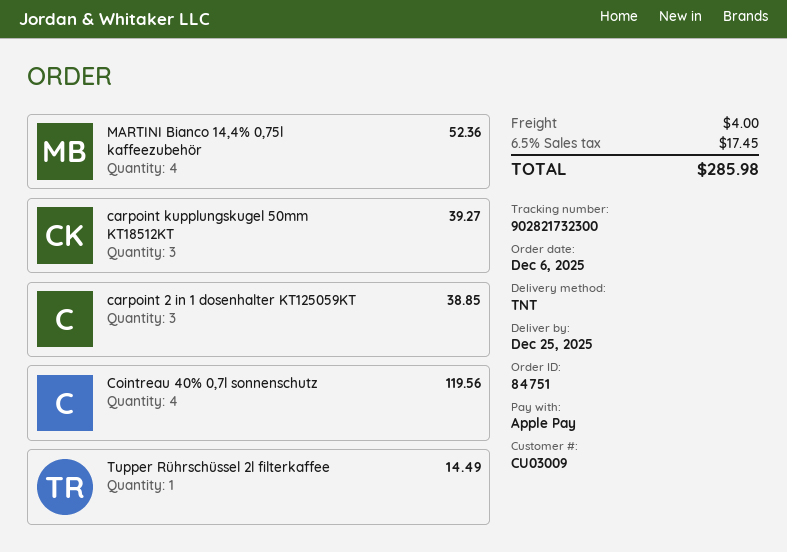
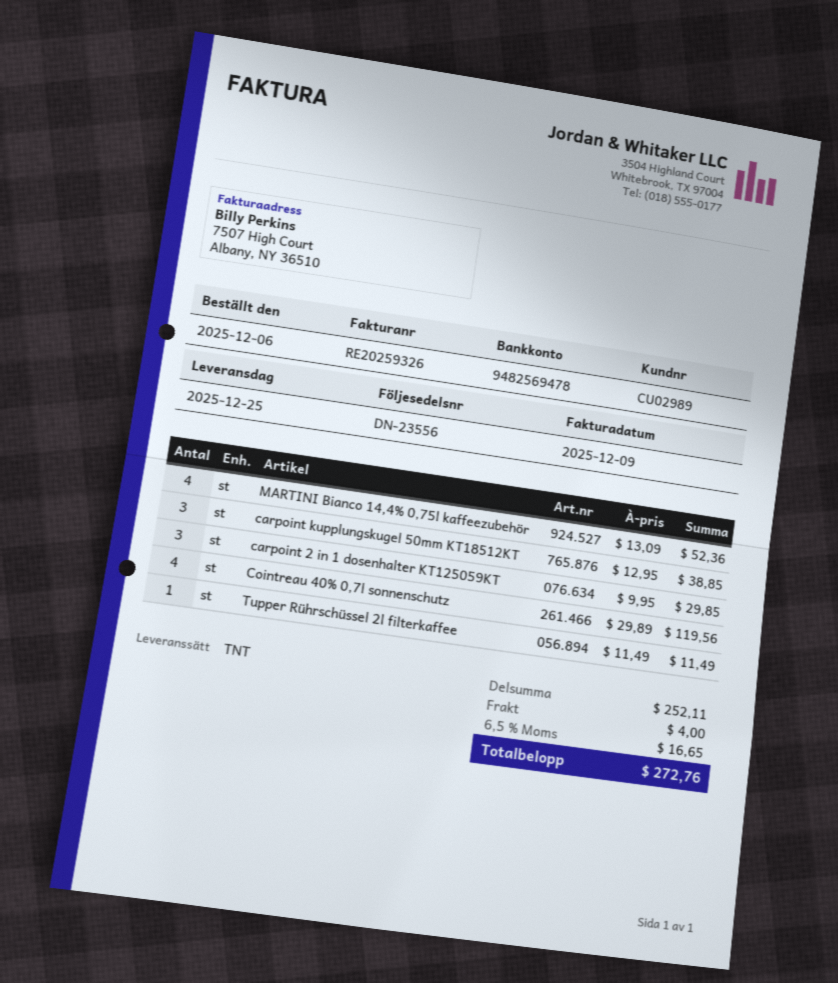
customer number: CU03009 -> CU02989
carpoint kupplungskugel 50mm KT18512KT: 3 for 39.27 -> 3 for 38.85
carpoint 2 in 1 dosenhalter KT125059KT: 3 for 38.85 -> 3 for 29.85
Tupper Rührschüssel 2l filterkaffee: 1 for 14.49 -> 1 for 11.49
tax: 6.5% = 17.45 -> 6.5% = 16.65
total: 285.98 -> 272.76

